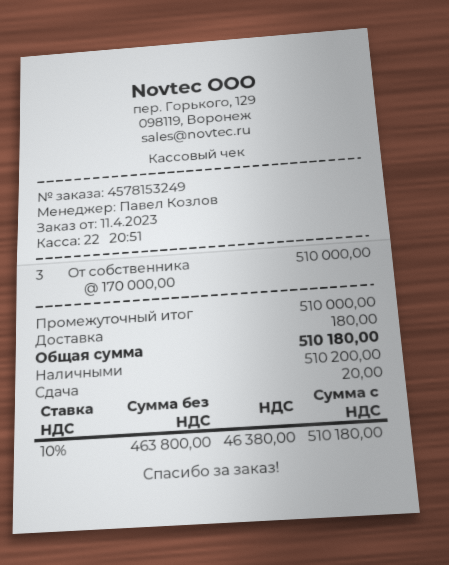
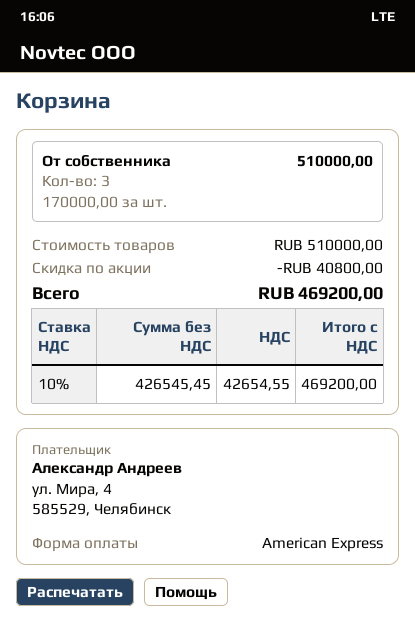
payment method: cash -> American Express
discount: none -> 40800.00
shipping: 180.00 -> none
net: 463800.00 -> 426545.45
tax: 10% = 46380.00 -> 10% = 42654.55
total: 510180.00 -> 469200.00

